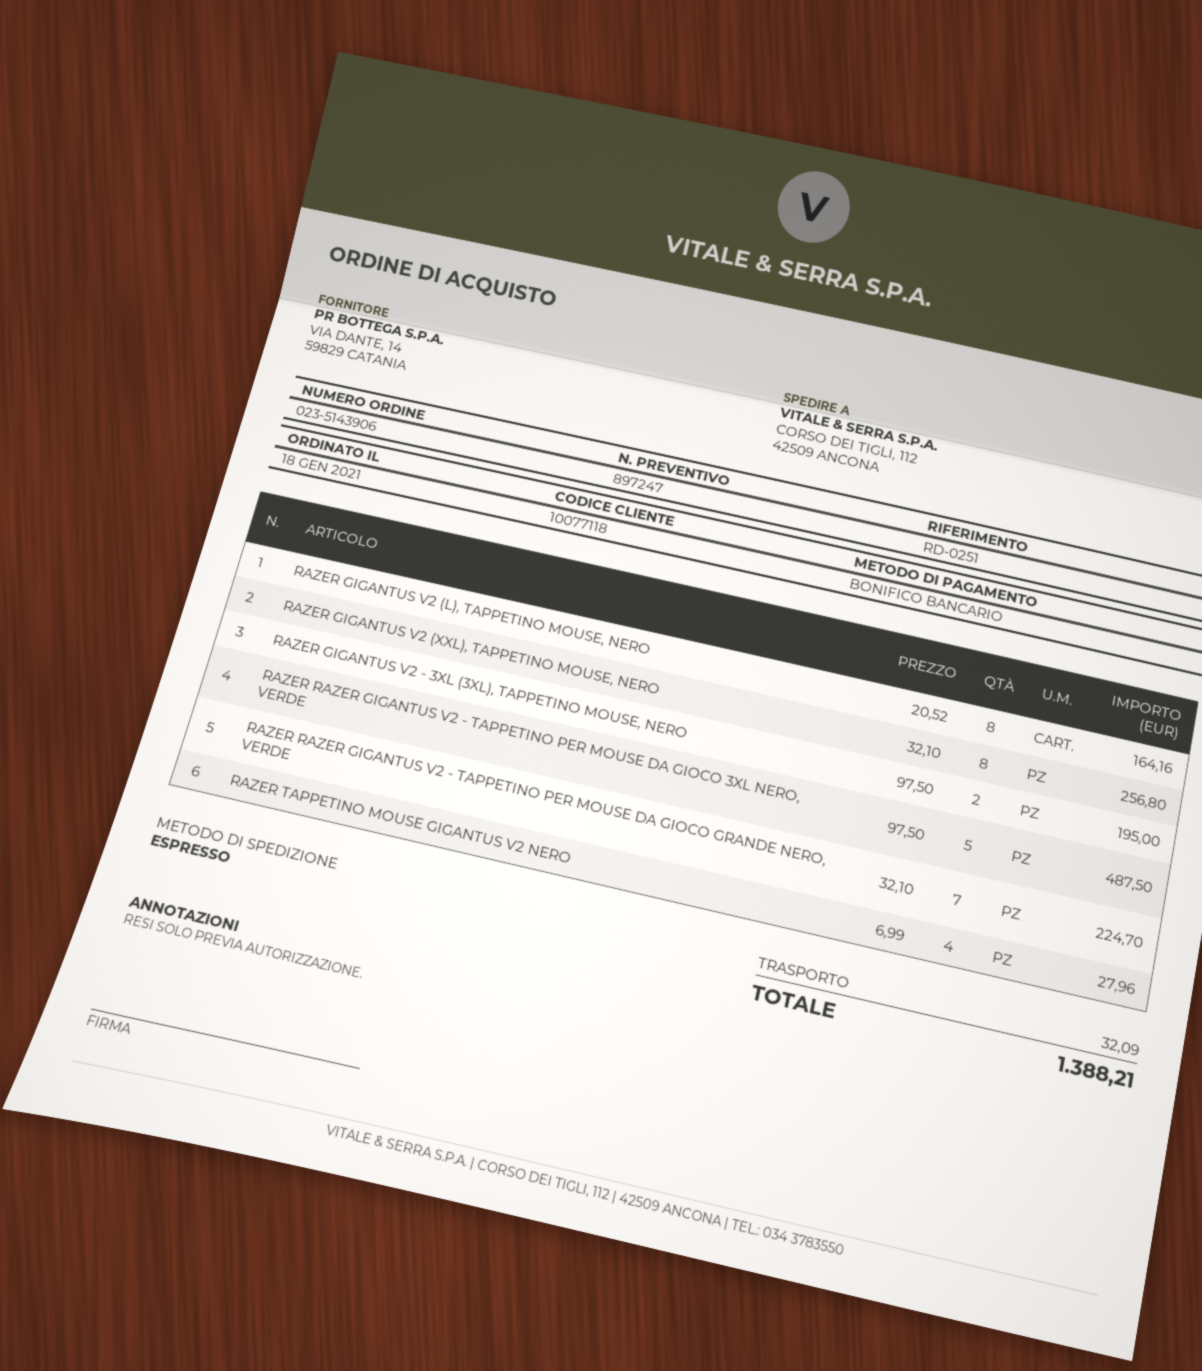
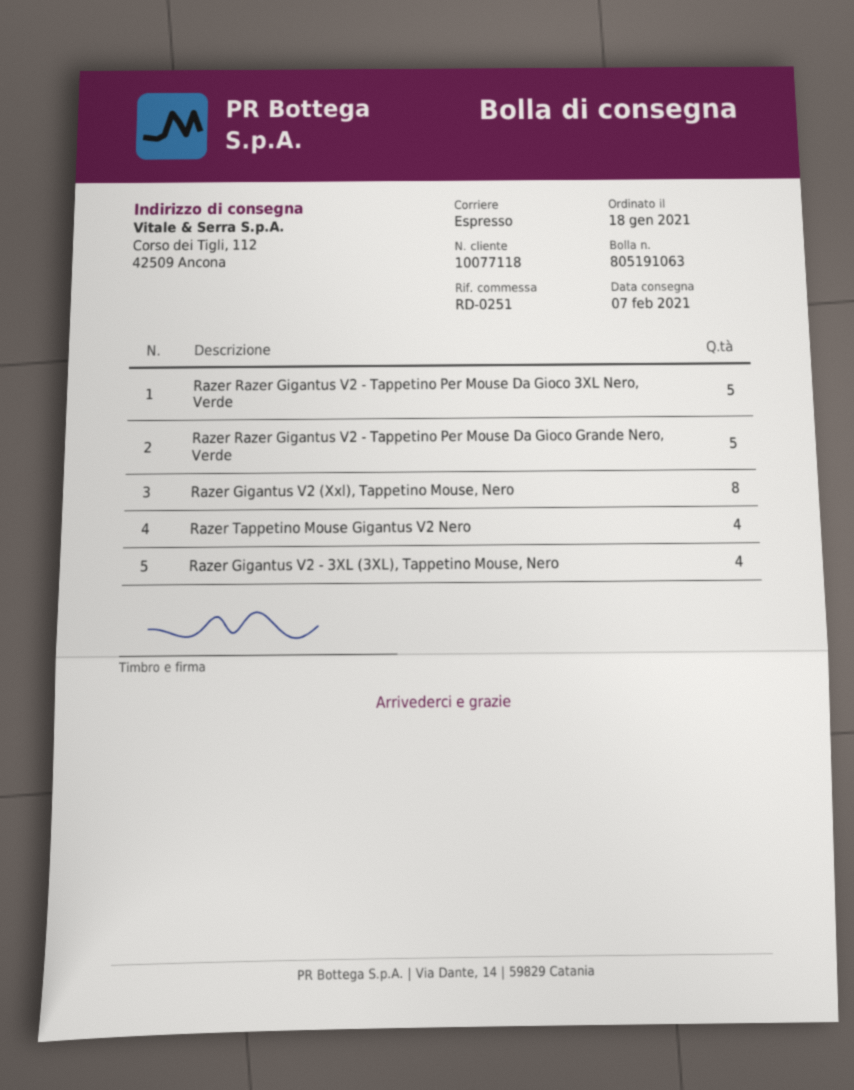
RAZER GIGANTUS V2 (L), TAPPETINO MOUSE, NERO: 8 -> none
RAZER GIGANTUS V2 - 3XL (3XL), TAPPETINO MOUSE, NERO: 2 -> 4
RAZER RAZER GIGANTUS V2 - TAPPETINO PER MOUSE DA GIOCO GRANDE NERO, VERDE: 7 -> 5

